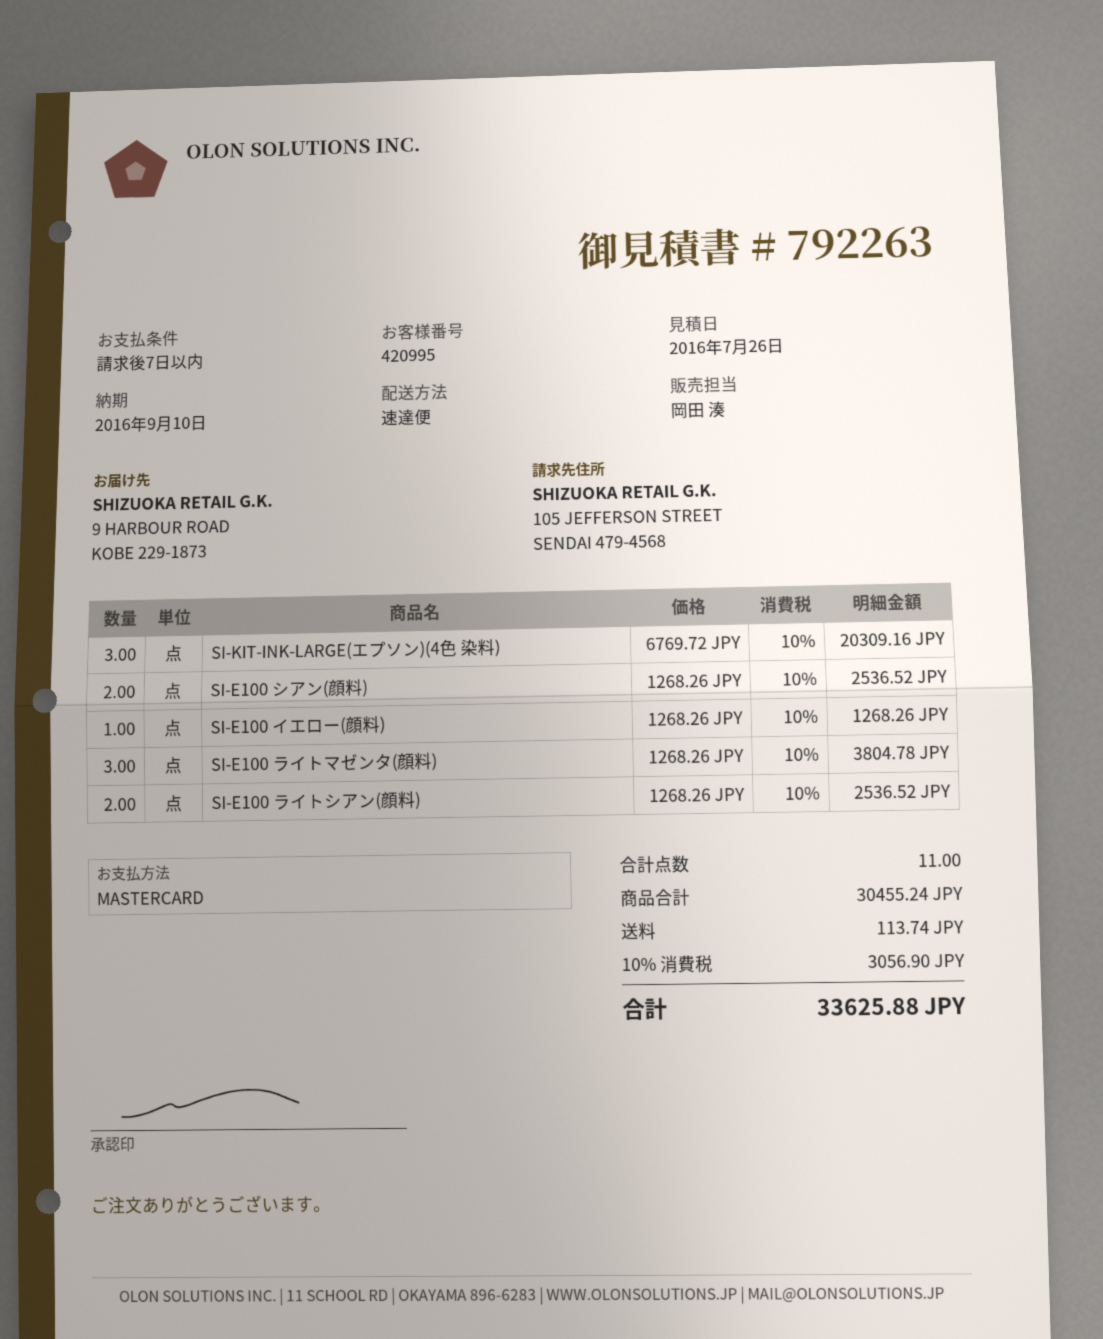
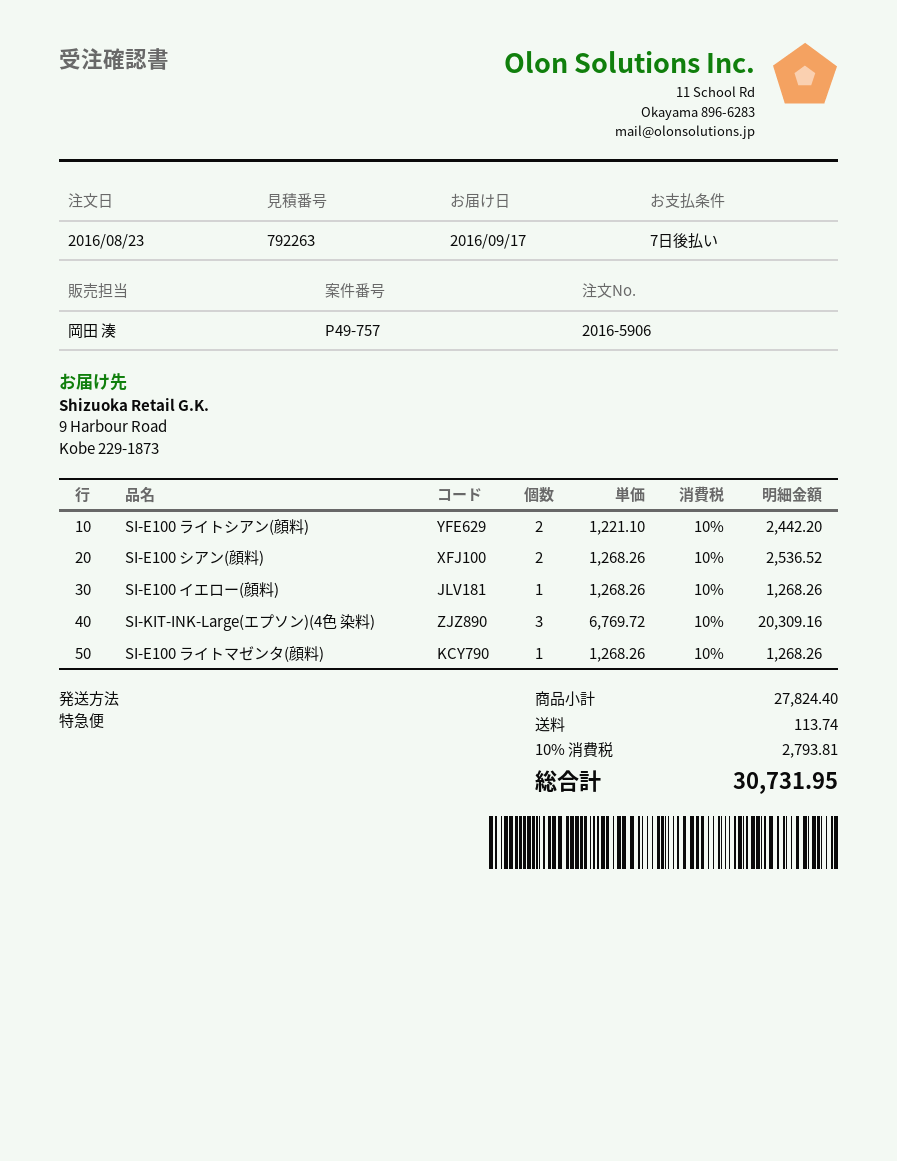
delivery date: 2016-09-10 -> 2016-09-17
SI-E100 ライトマゼンタ(顔料): 3 x 1268.26 = 3804.78 -> 1 x 1268.26 = 1268.26
SI-E100 ライトシアン(顔料): 2 x 1268.26 = 2536.52 -> 2 x 1221.10 = 2442.20
subtotal: 30455.24 -> 27824.40
tax: 10% = 3056.90 -> 10% = 2793.81
total: 33625.88 -> 30731.95

